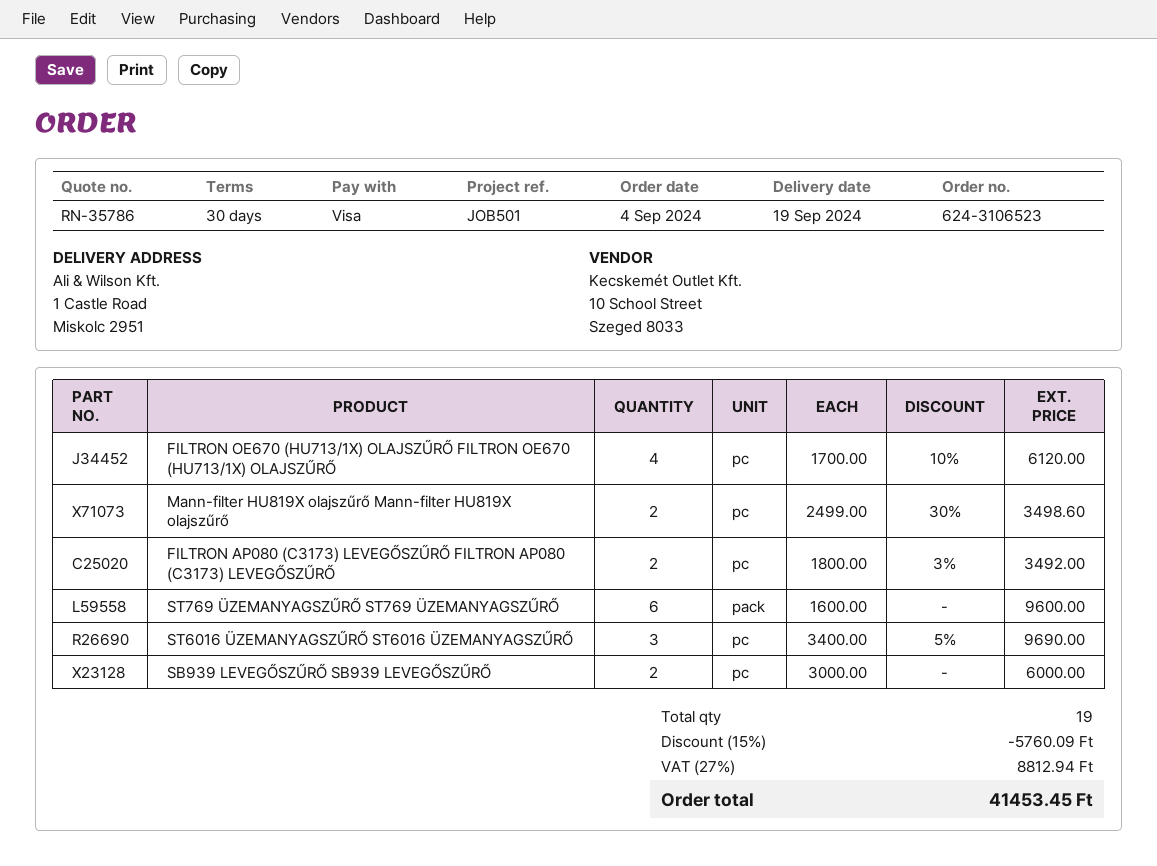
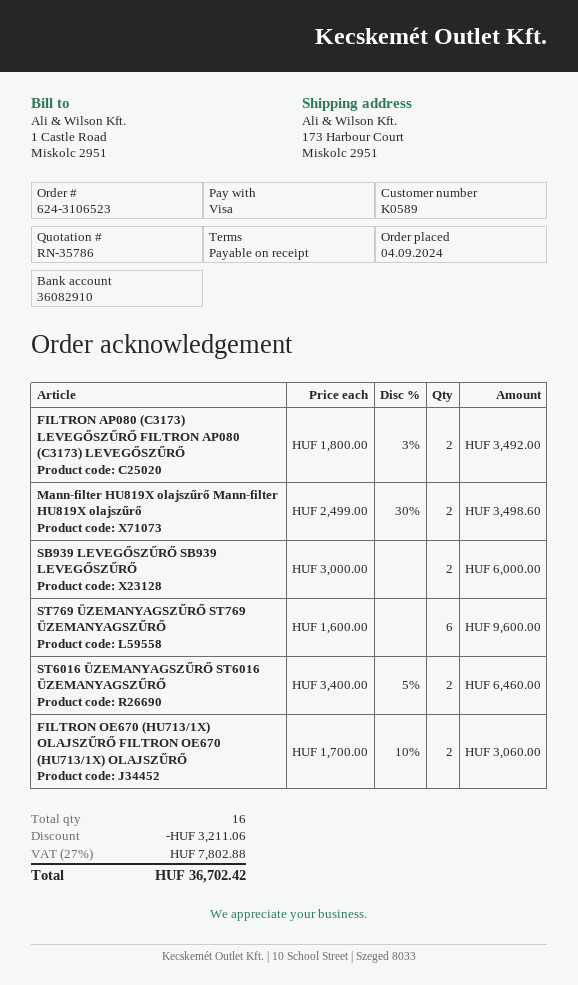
payment terms: 30 days -> on receipt
ship to: 1 Castle Road, Miskolc 2951 -> 173 Harbour Court, Miskolc 2951
FILTRON OE670 (HU713/1X) OLAJSZŰRŐ FILTRON OE670 (HU713/1X) OLAJSZŰRŐ: 4 x 1700.00 - 10% = 6120.00 -> 2 x 1700.00 - 10% = 3060.00
ST6016 ÜZEMANYAGSZŰRŐ ST6016 ÜZEMANYAGSZŰRŐ: 3 x 3400.00 - 5% = 9690.00 -> 2 x 3400.00 - 5% = 6460.00
total quantity: 19 -> 16
discount: 5760.09 -> 3211.06
tax: 27% = 8812.94 -> 27% = 7802.88
total: 41453.45 -> 36702.42

